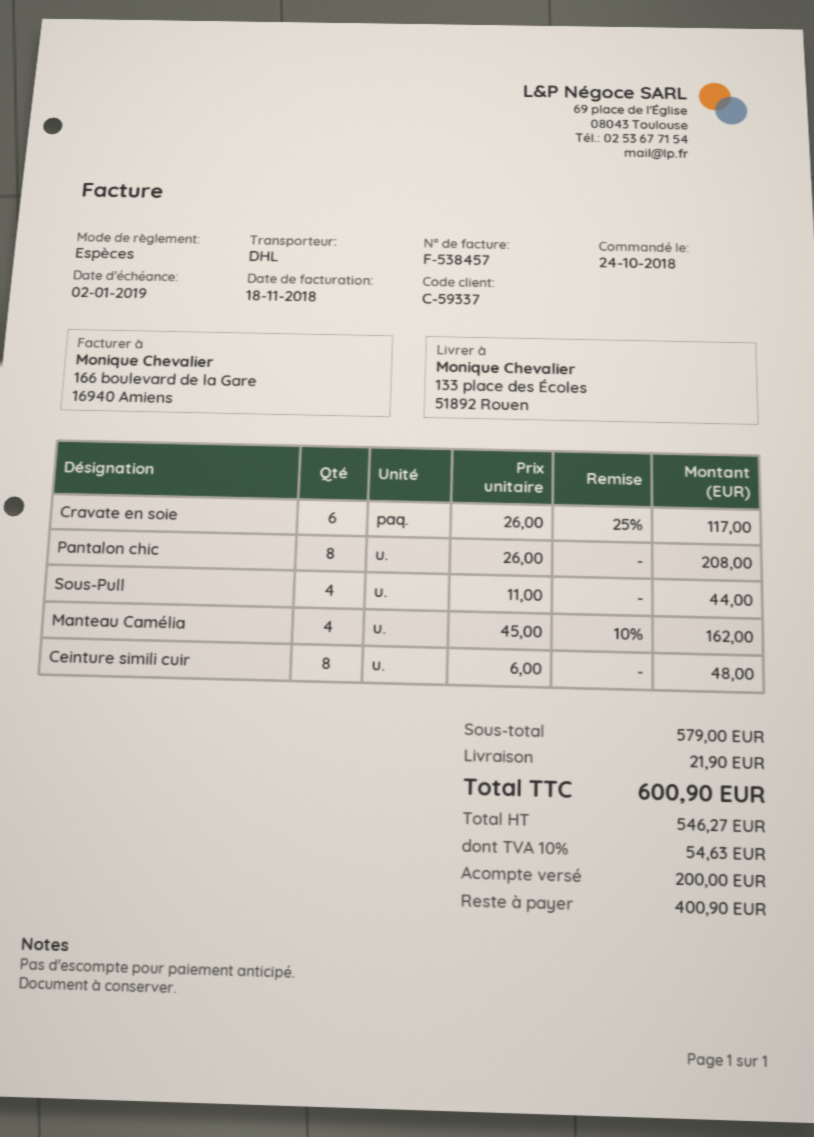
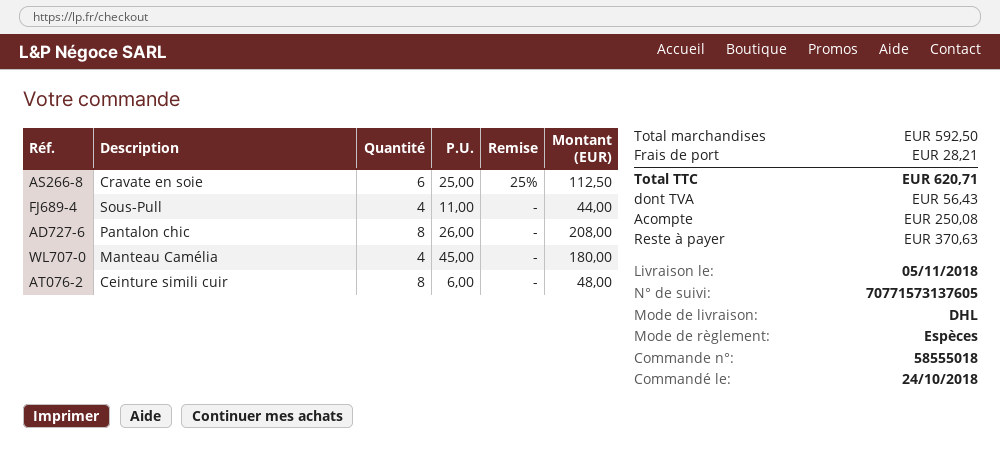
Cravate en soie: 6 x 26.00 - 25% = 117.00 -> 6 x 25.00 - 25% = 112.50
Manteau Camélia: 4 x 45.00 - 10% = 162.00 -> 4 x 45.00 = 180.00
subtotal: 579.00 -> 592.50
shipping: 21.90 -> 28.21
tax: 54.63 -> 56.43
total: 600.90 -> 620.71
deposit: 200.00 -> 250.08
balance: 400.90 -> 370.63

